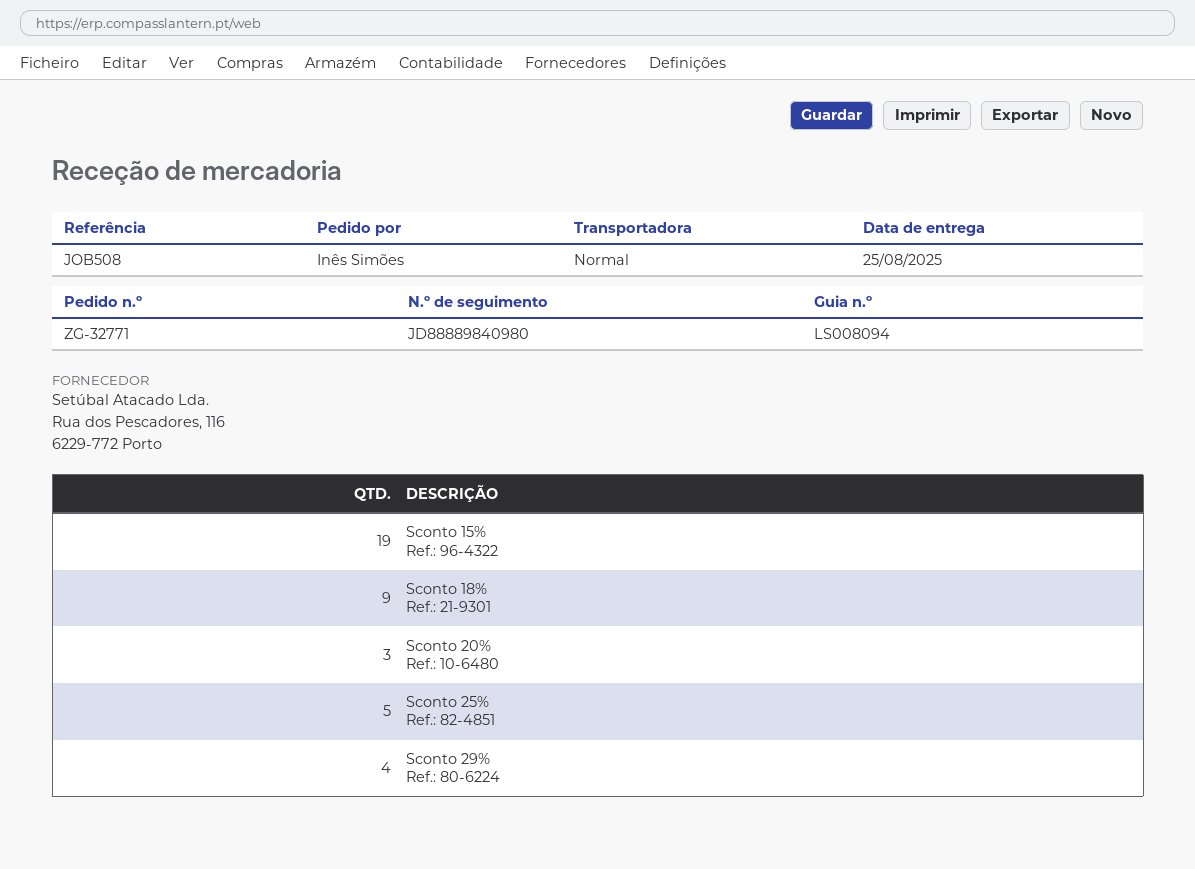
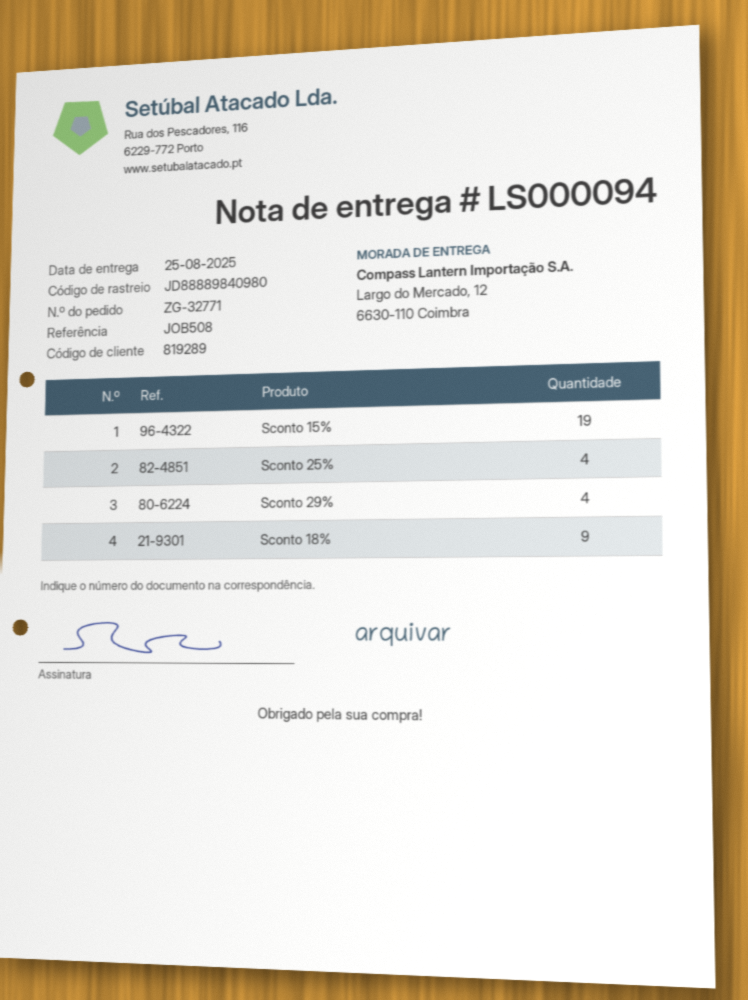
delivery note number: LS008094 -> LS000094
Sconto 20%: 3 -> none
Sconto 25%: 5 -> 4

